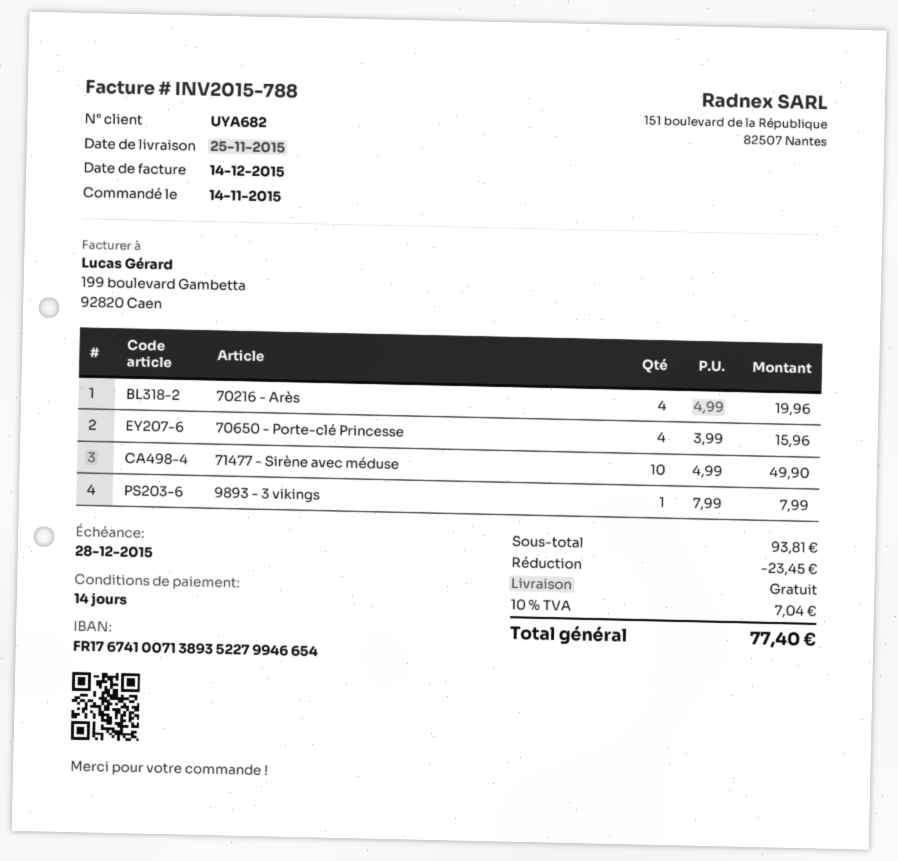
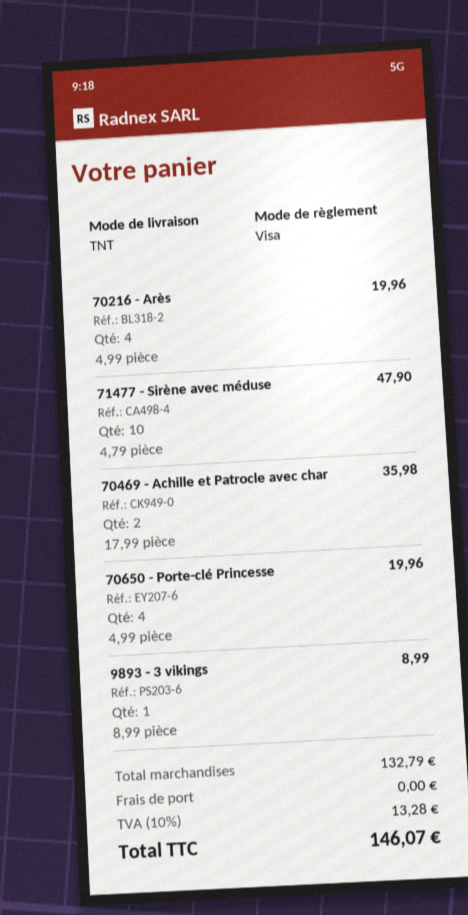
70650 - Porte-clé Princesse: 4 x 3.99 = 15.96 -> 4 x 4.99 = 19.96
71477 - Sirène avec méduse: 10 x 4.99 = 49.90 -> 10 x 4.79 = 47.90
9893 - 3 vikings: 1 x 7.99 = 7.99 -> 1 x 8.99 = 8.99
70469 - Achille et Patrocle avec char: none -> 2 x 17.99 = 35.98
subtotal: 93.81 -> 132.79
discount: 23.45 -> none
tax: 10% = 7.04 -> 10% = 13.28
total: 77.40 -> 146.07

